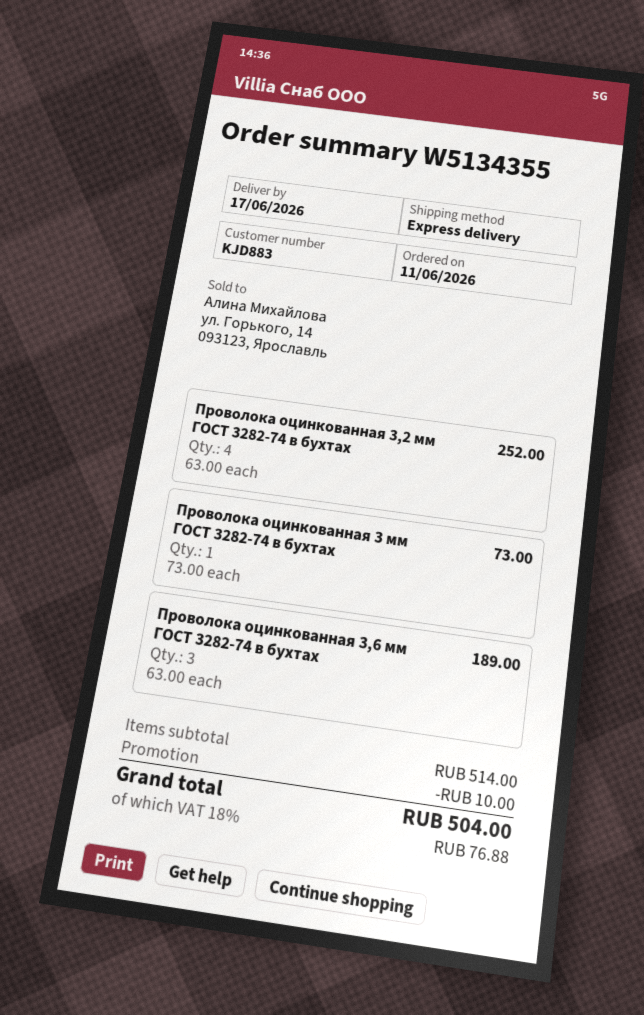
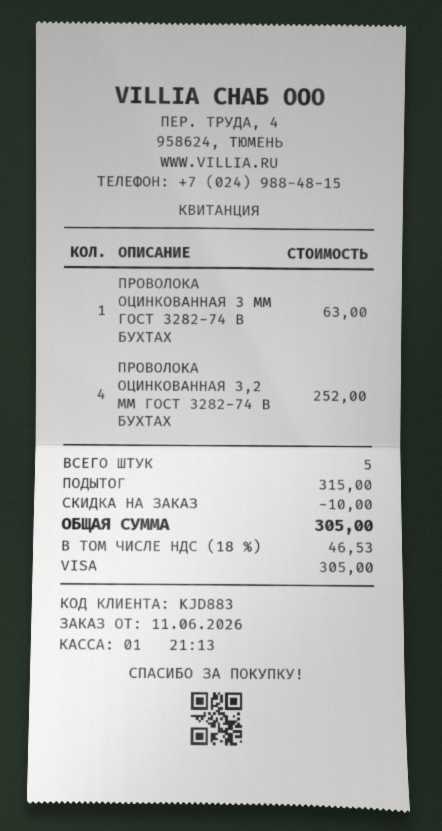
Проволока оцинкованная 3 мм ГОСТ 3282-74 в бухтах: 1 for 73.00 -> 1 for 63.00
Проволока оцинкованная 3,6 мм ГОСТ 3282-74 в бухтах: 3 for 189.00 -> none
subtotal: 514.00 -> 315.00
tax: 18% = 76.88 -> 18% = 46.53
total: 504.00 -> 305.00

